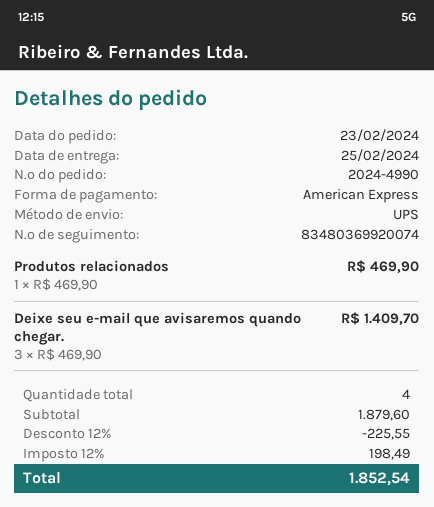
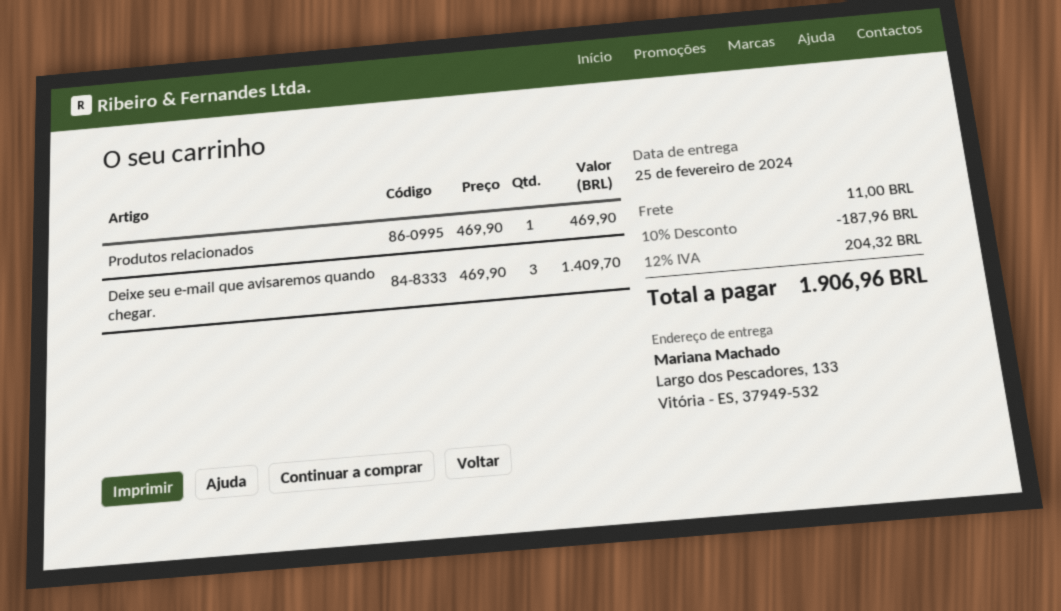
discount: 12% = 225.55 -> 10% = 187.96
shipping: none -> 11.00
tax: 12% = 198.49 -> 12% = 204.32
total: 1852.54 -> 1906.96

